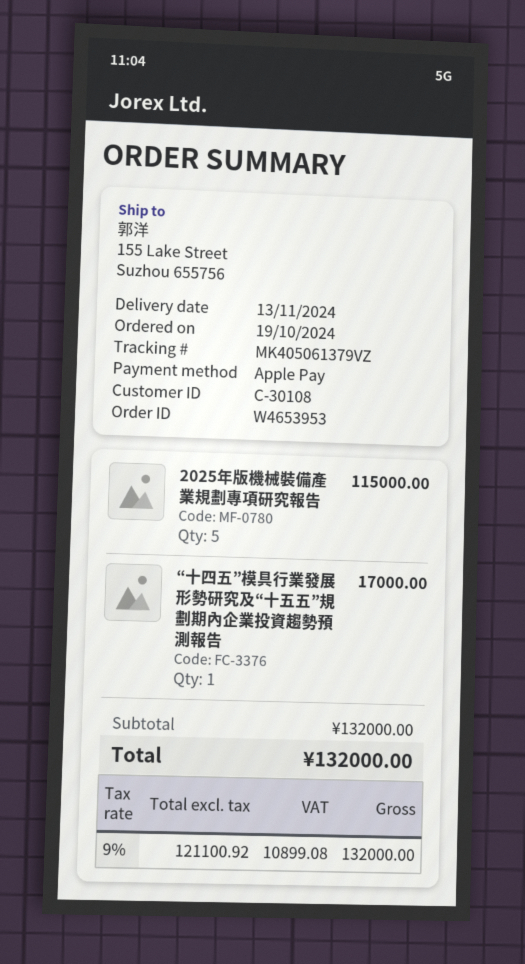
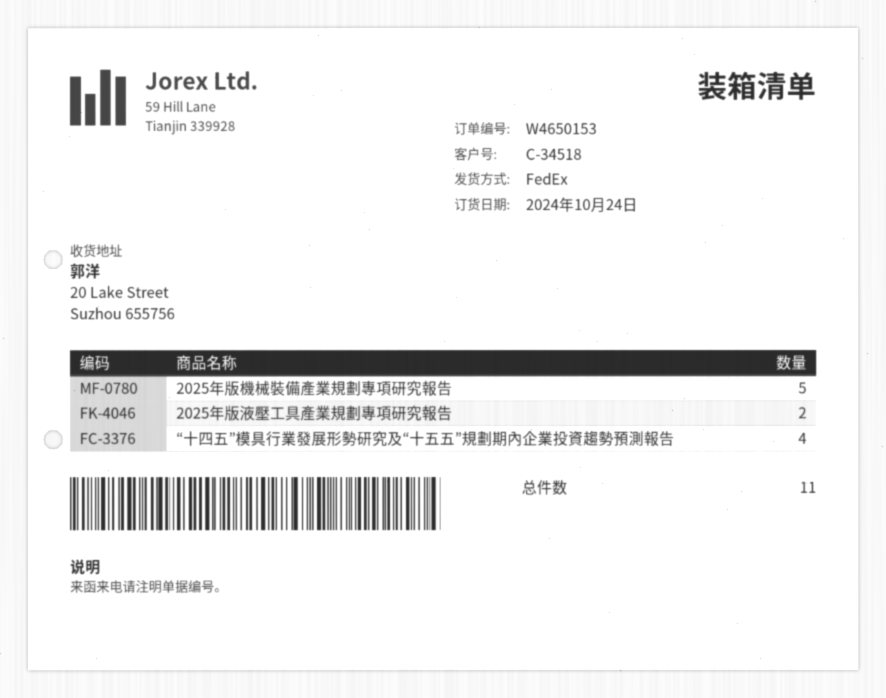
order number: W4653953 -> W4650153
order date: 2024-10-19 -> 2024-10-24
customer number: C-30108 -> C-34518
ship to: 155 Lake Street, Suzhou 655756 -> 20 Lake Street, Suzhou 655756
“十四五”模具行業發展形勢研究及“十五五”規劃期內企業投資趨勢預測報告: 1 -> 4
2025年版液壓工具產業規劃專項研究報告: none -> 2

